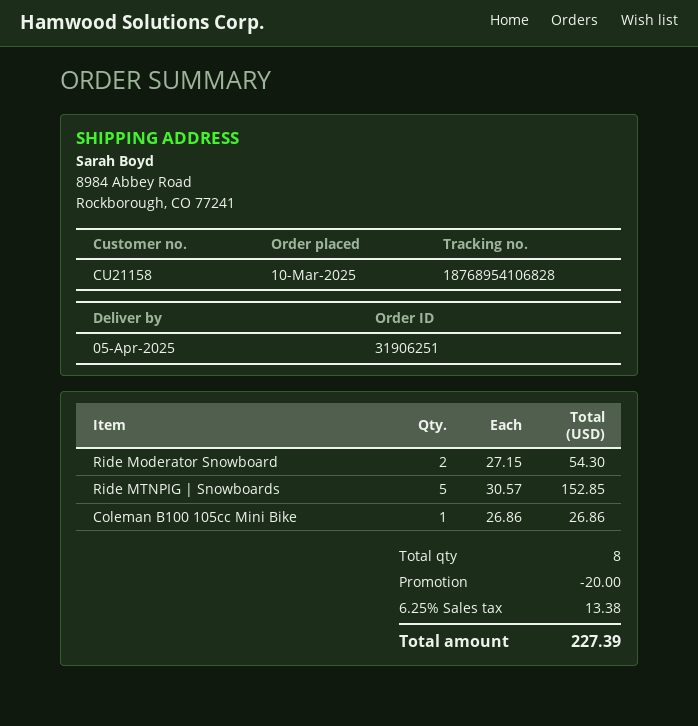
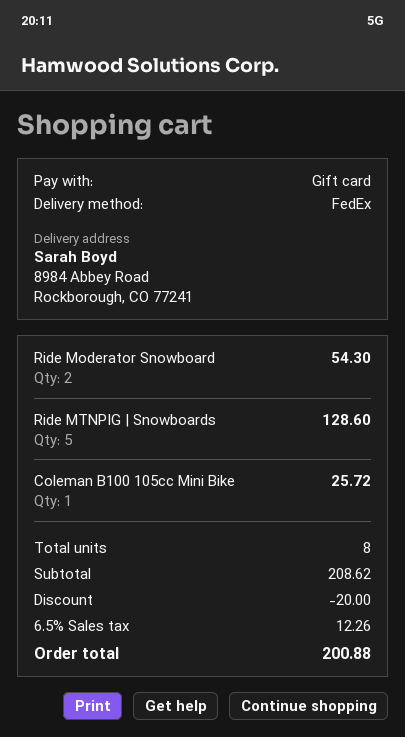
Ride MTNPIG | Snowboards: 5 for 152.85 -> 5 for 128.60
Coleman B100 105cc Mini Bike: 1 for 26.86 -> 1 for 25.72
tax: 6.25% = 13.38 -> 6.5% = 12.26
total: 227.39 -> 200.88

